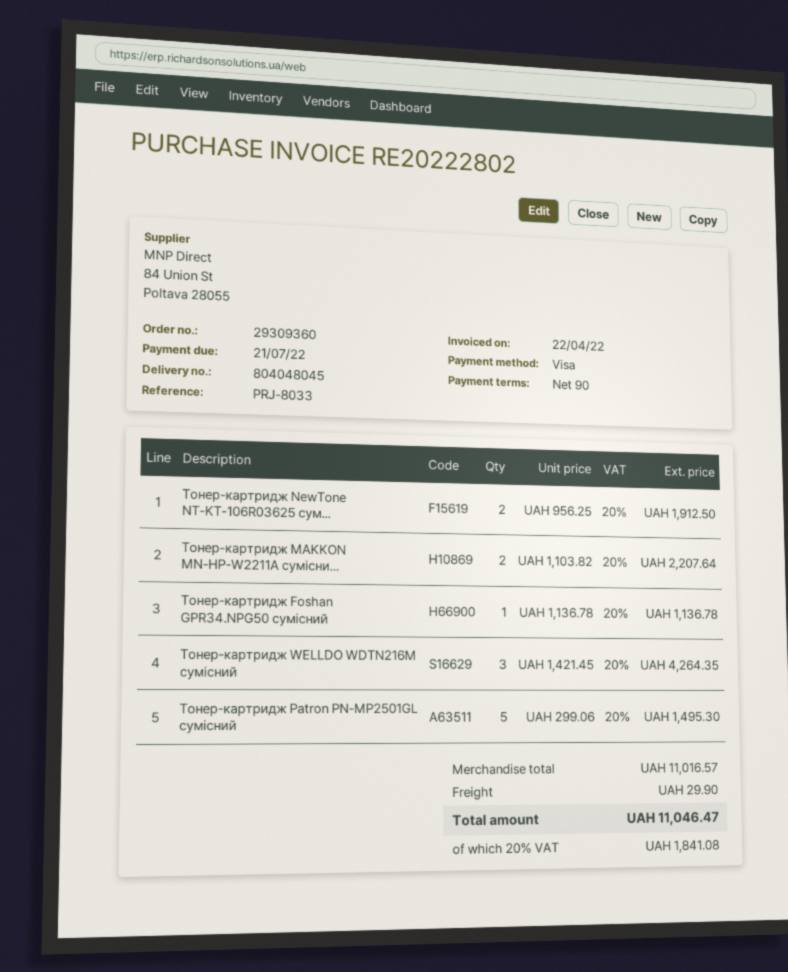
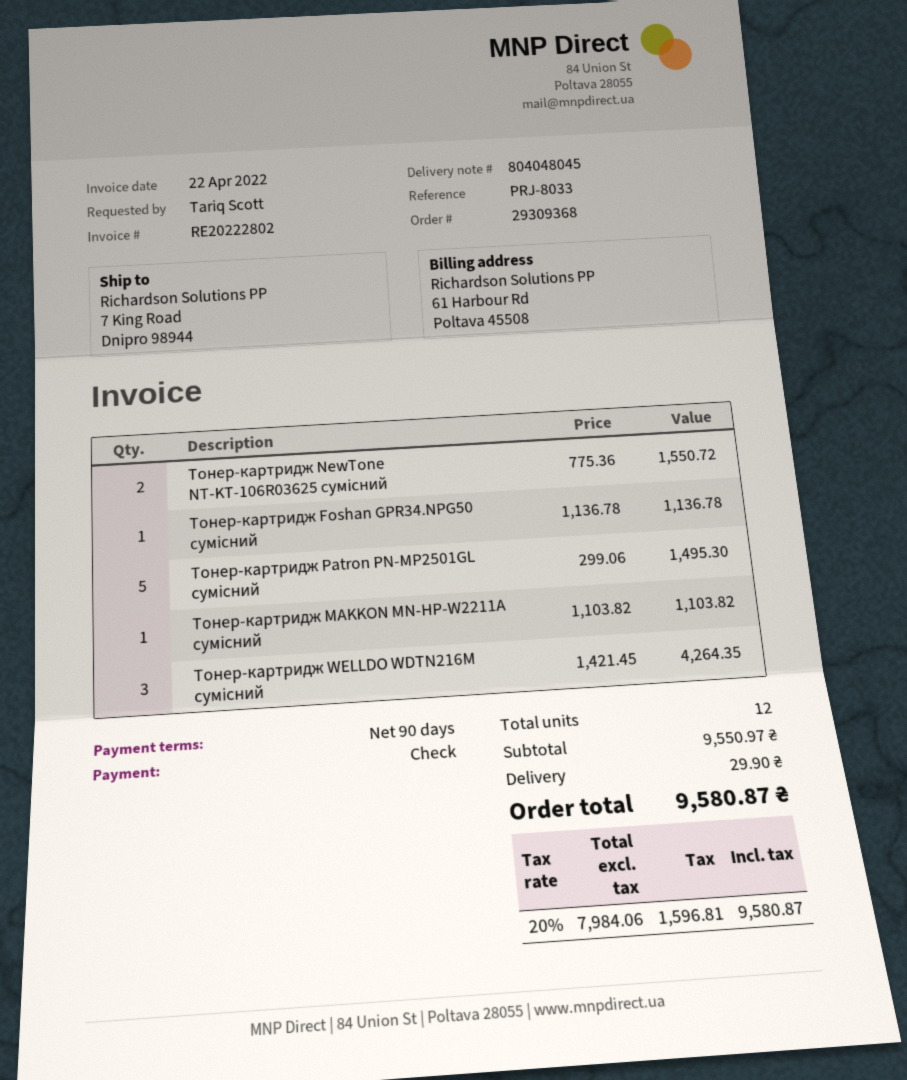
order number: 29309360 -> 29309368
payment method: Visa -> cheque
Тонер-картридж NewTone NT-KT-106R03625 сум...: 2 x 956.25 = 1912.50 -> 2 x 775.36 = 1550.72
Тонер-картридж MAKKON MN-HP-W2211A сумісни...: 2 x 1103.82 = 2207.64 -> 1 x 1103.82 = 1103.82
subtotal: 11016.57 -> 9550.97
tax: 20% = 1841.08 -> 20% = 1596.81
total: 11046.47 -> 9580.87

